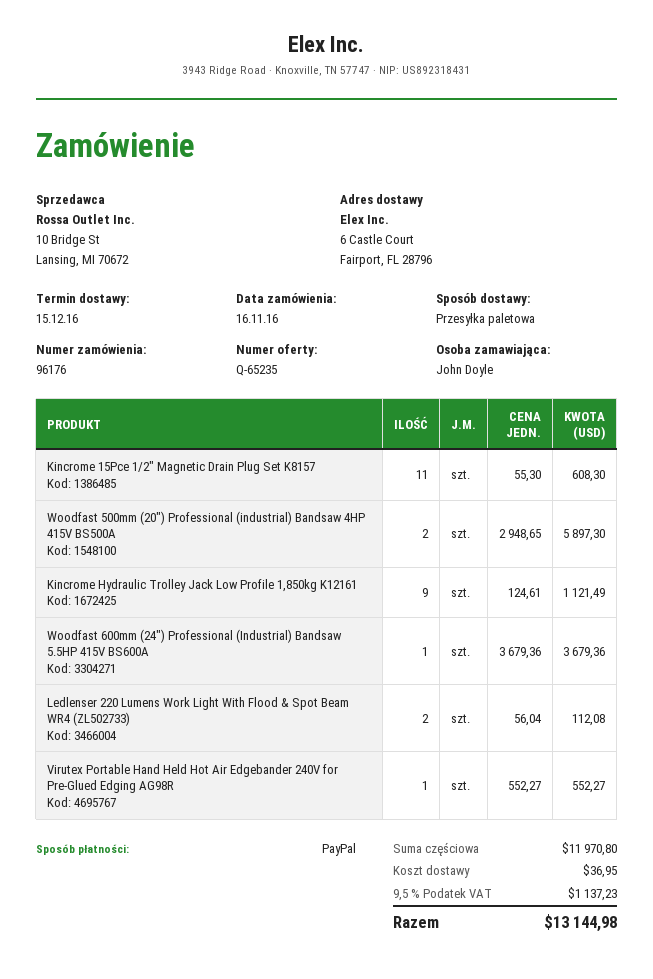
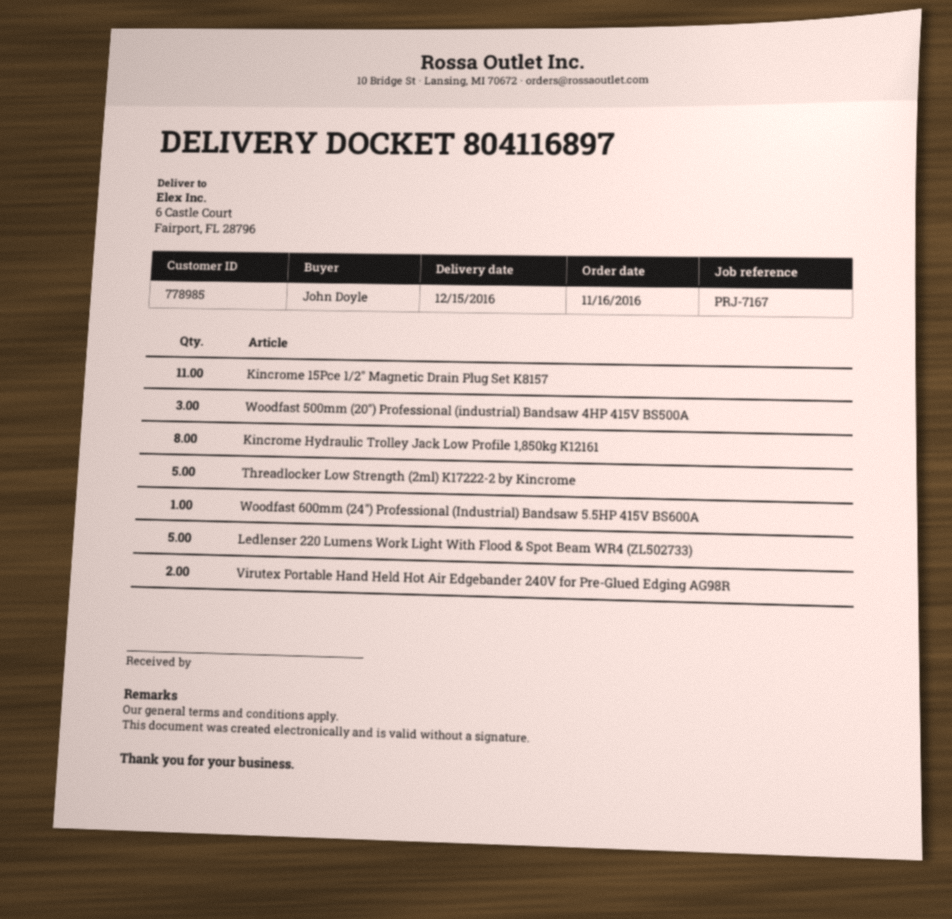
Woodfast 500mm (20") Professional (industrial) Bandsaw 4HP 415V BS500A: 2 -> 3
Kincrome Hydraulic Trolley Jack Low Profile 1,850kg K12161: 9 -> 8
Ledlenser 220 Lumens Work Light With Flood & Spot Beam WR4 (ZL502733): 2 -> 5
Virutex Portable Hand Held Hot Air Edgebander 240V for Pre-Glued Edging AG98R: 1 -> 2
Threadlocker Low Strength (2ml) K17222-2 by Kincrome: none -> 5

